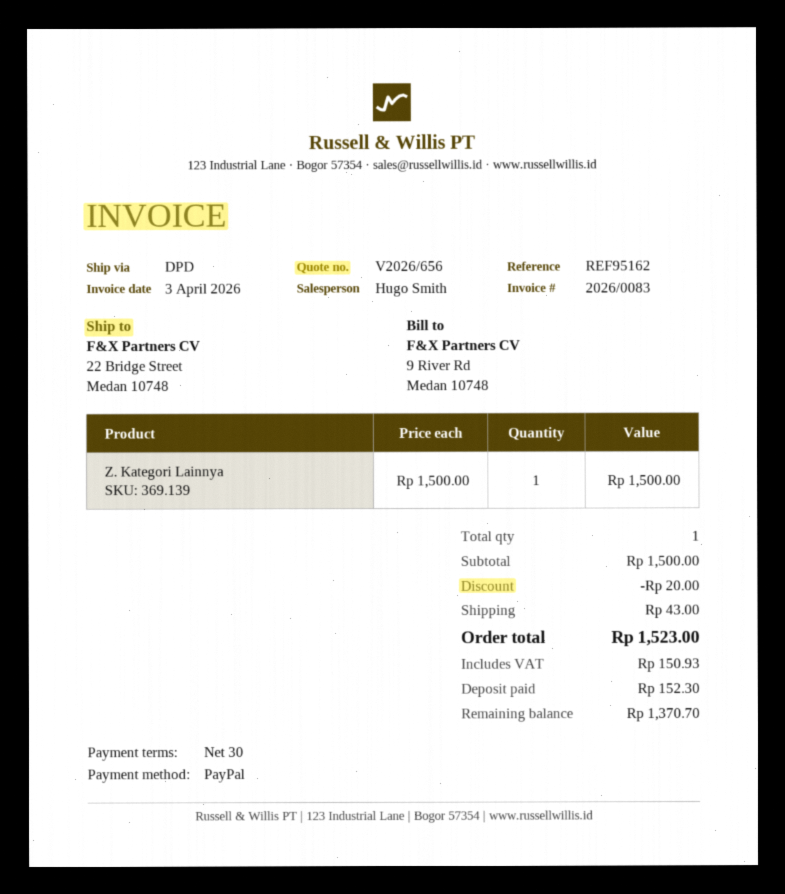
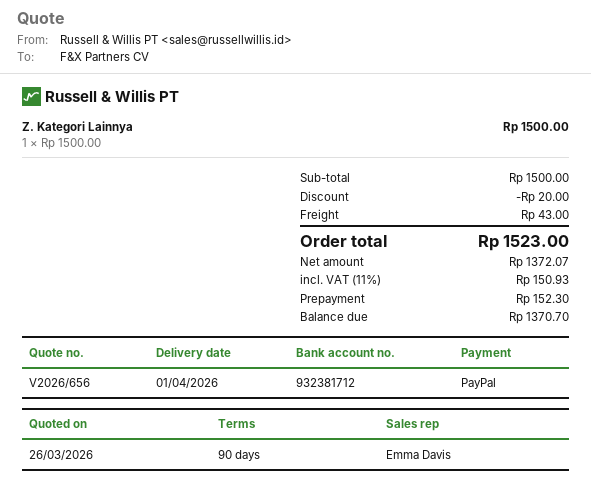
payment terms: 30 days -> 90 days
sales rep: Hugo Smith -> Emma Davis

